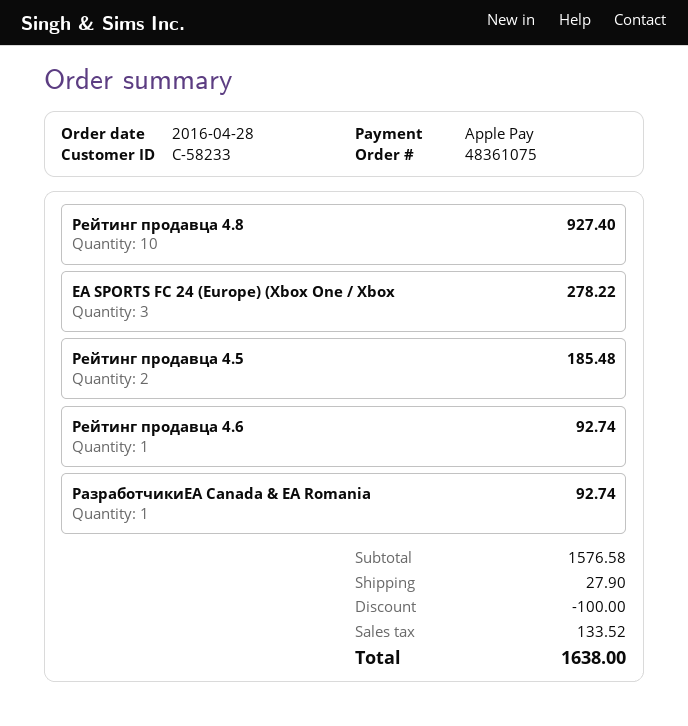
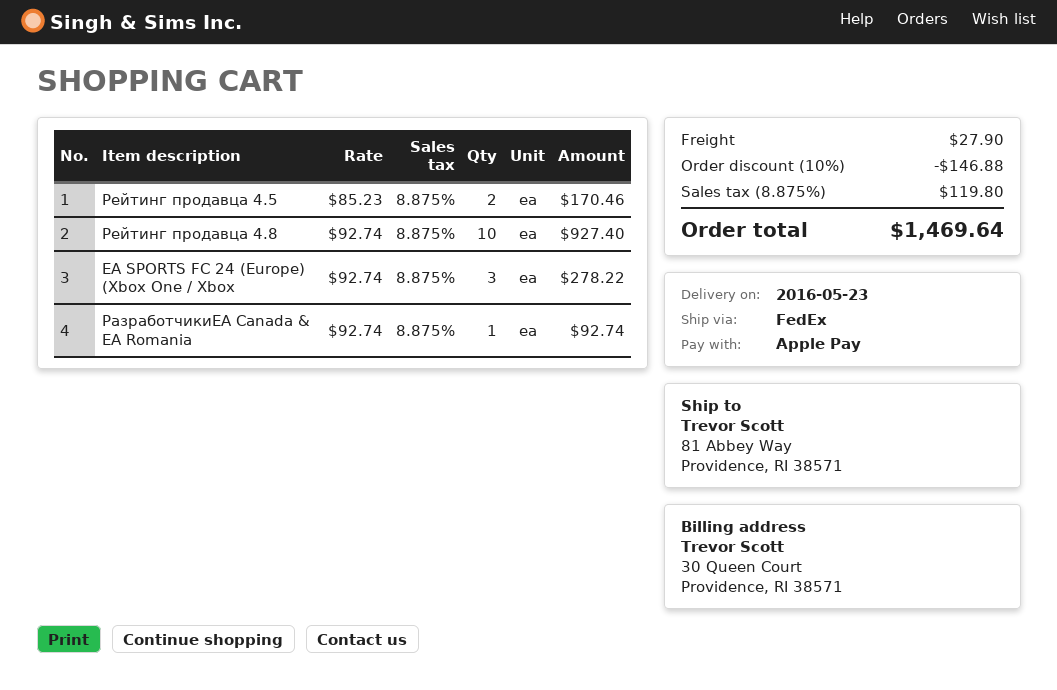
Рейтинг продавца 4.5: 2 for 185.48 -> 2 for 170.46
Рейтинг продавца 4.6: 1 for 92.74 -> none
discount: 100.00 -> 146.88
tax: 133.52 -> 119.80
total: 1638.00 -> 1469.64

